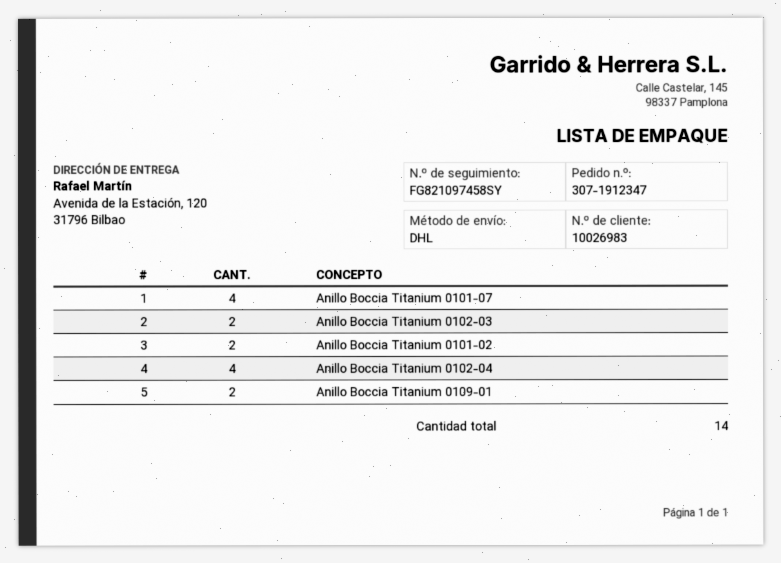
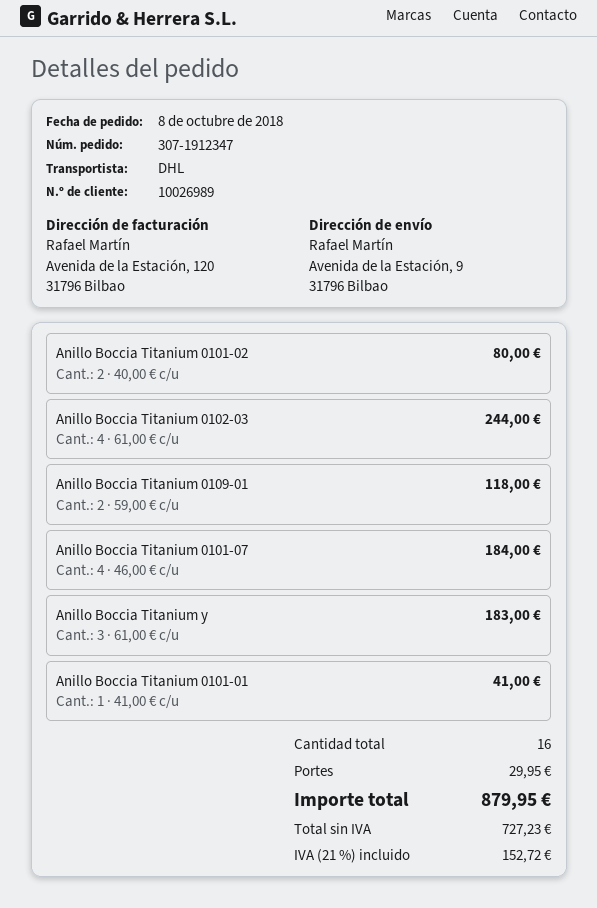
customer number: 10026983 -> 10026989
ship to: Avenida de la Estación, 120, 31796 Bilbao -> Avenida de la Estación, 9, 31796 Bilbao
Anillo Boccia Titanium 0102-03: 2 -> 4
Anillo Boccia Titanium 0102-04: 4 -> none
Anillo Boccia Titanium y: none -> 3
Anillo Boccia Titanium 0101-01: none -> 1
total quantity: 14 -> 16

